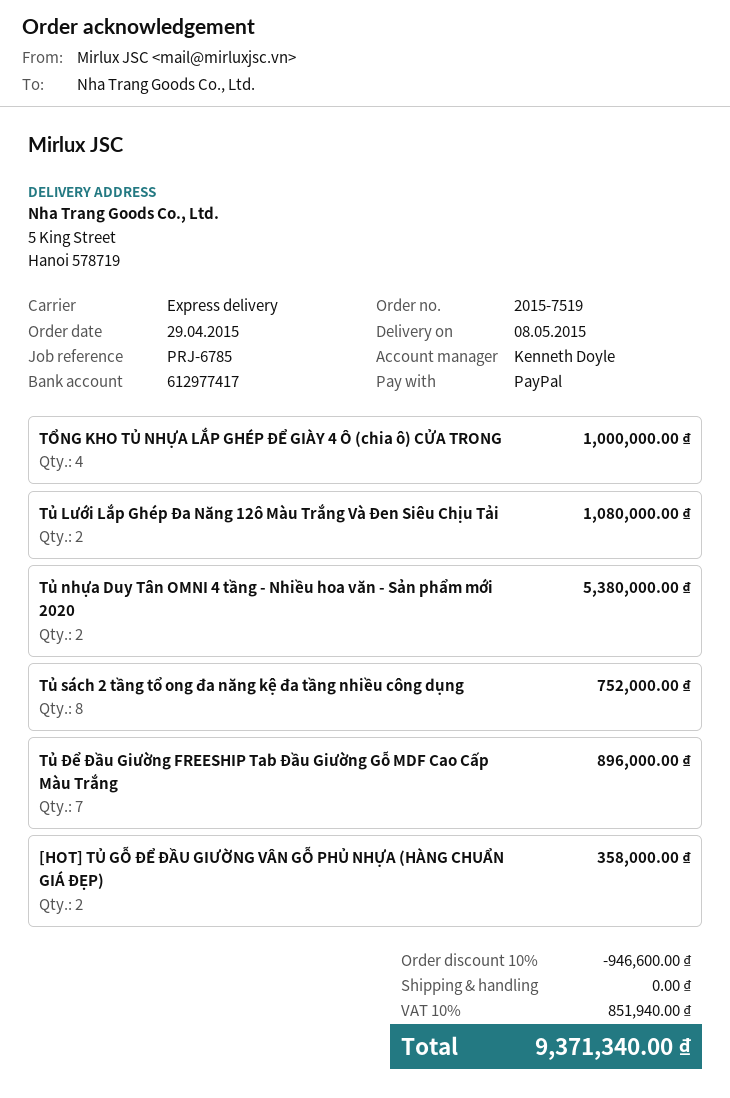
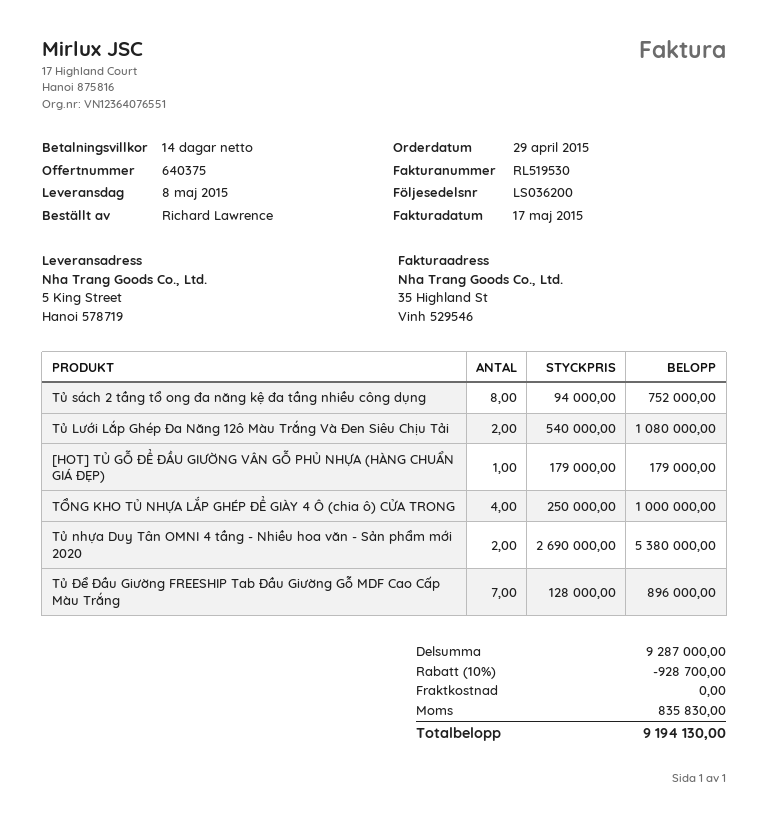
[HOT] TỦ GỖ ĐỂ ĐẦU GIƯỜNG VÂN GỖ PHỦ NHỰA (HÀNG CHUẨN GIÁ ĐẸP): 2 for 358000.00 -> 1 for 179000.00
discount: 10% = 946600.00 -> 10% = 928700.00
tax: 851940.00 -> 835830.00
total: 9371340.00 -> 9194130.00

